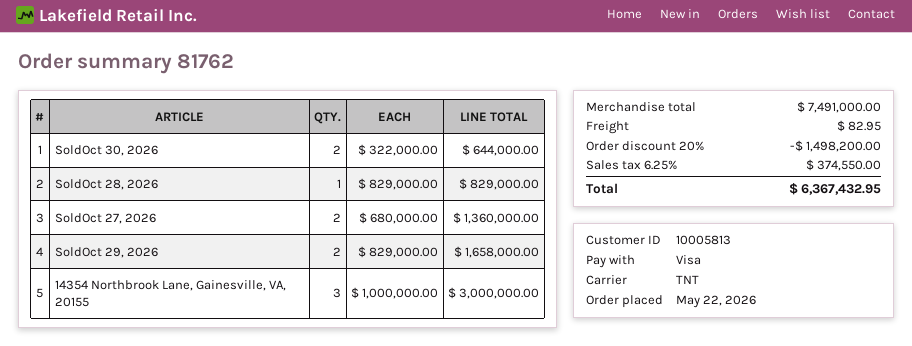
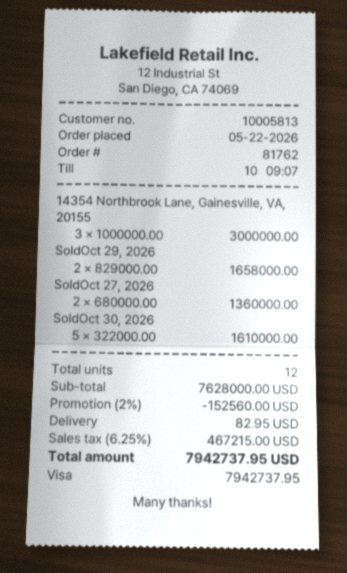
SoldOct 30, 2026: 2 x 322000.00 = 644000.00 -> 5 x 322000.00 = 1610000.00
SoldOct 28, 2026: 1 x 829000.00 = 829000.00 -> none
subtotal: 7491000.00 -> 7628000.00
discount: 20% = 1498200.00 -> 2% = 152560.00
tax: 6.25% = 374550.00 -> 6.25% = 467215.00
total: 6367432.95 -> 7942737.95

